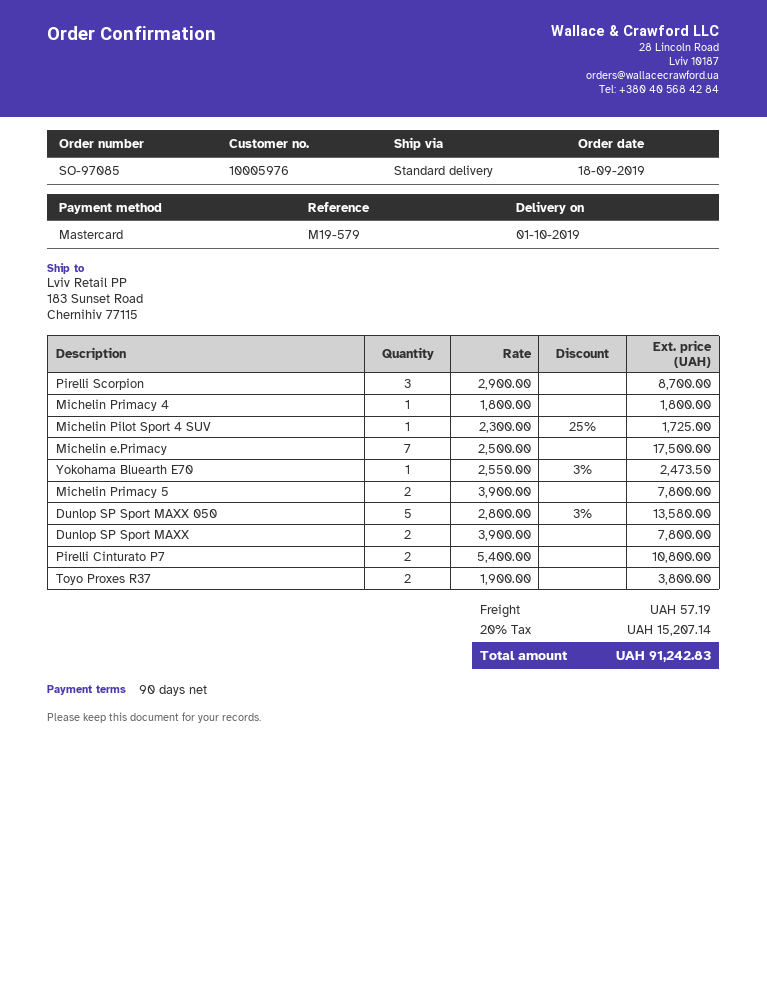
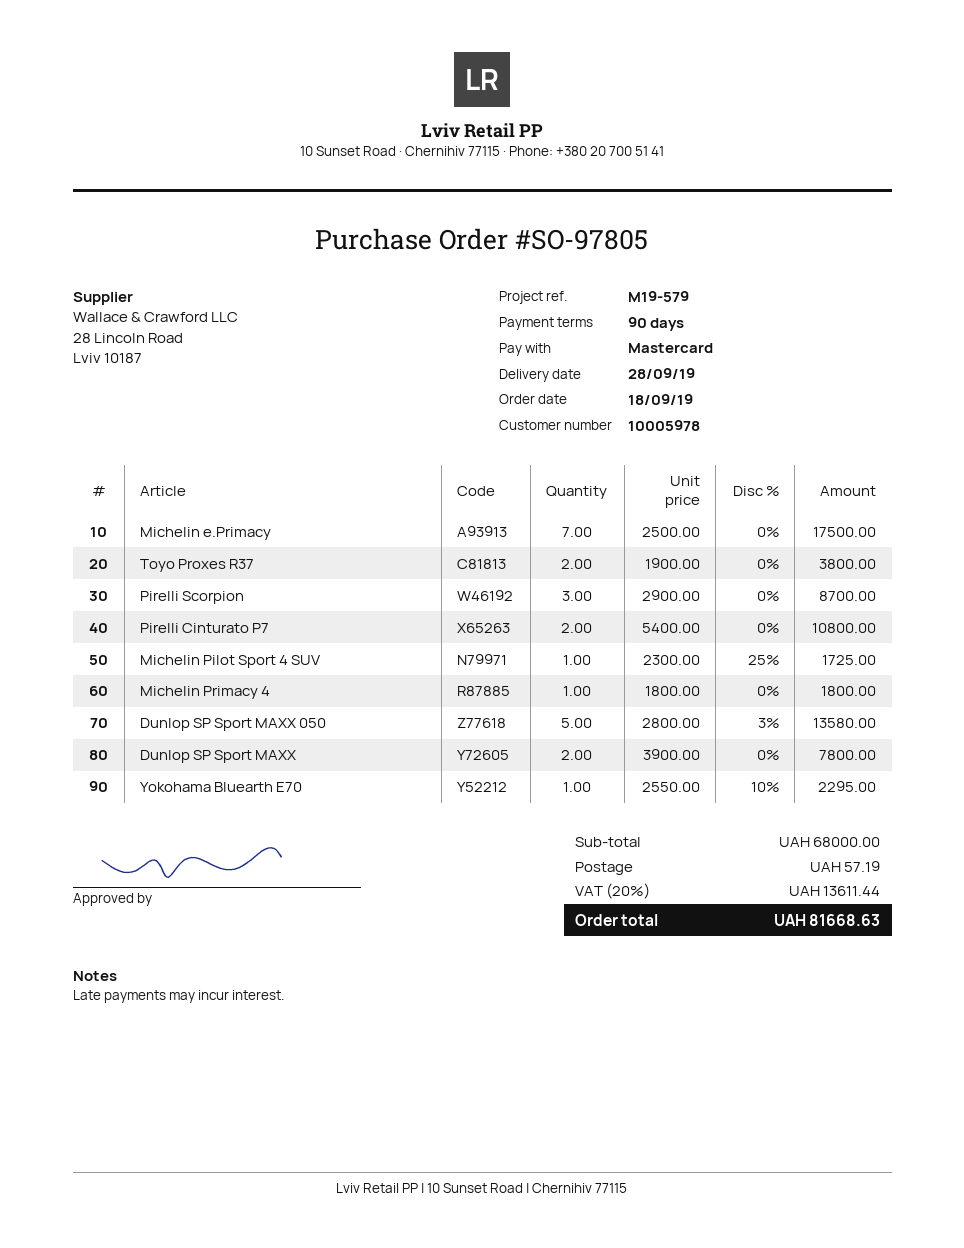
order number: SO-97085 -> SO-97805
delivery date: 2019-10-01 -> 2019-09-28
customer number: 10005976 -> 10005978
Yokohama Bluearth E70: 1 x 2550.00 - 3% = 2473.50 -> 1 x 2550.00 - 10% = 2295.00
Michelin Primacy 5: 2 x 3900.00 = 7800.00 -> none
tax: 20% = 15207.14 -> 20% = 13611.44
total: 91242.83 -> 81668.63

